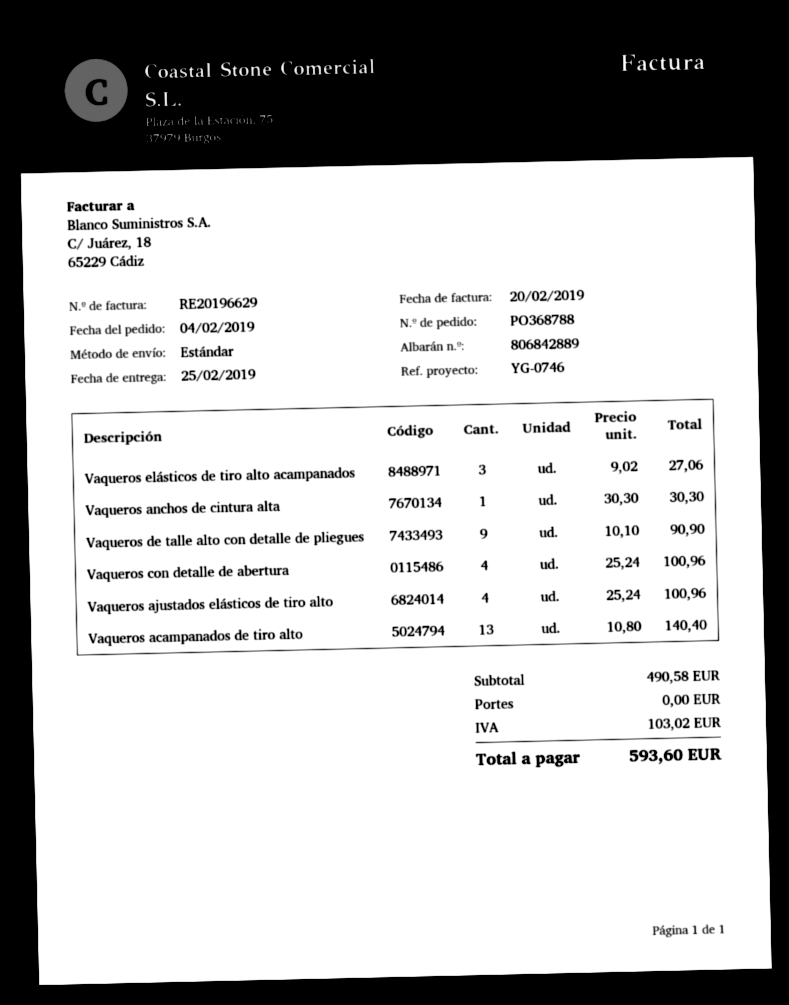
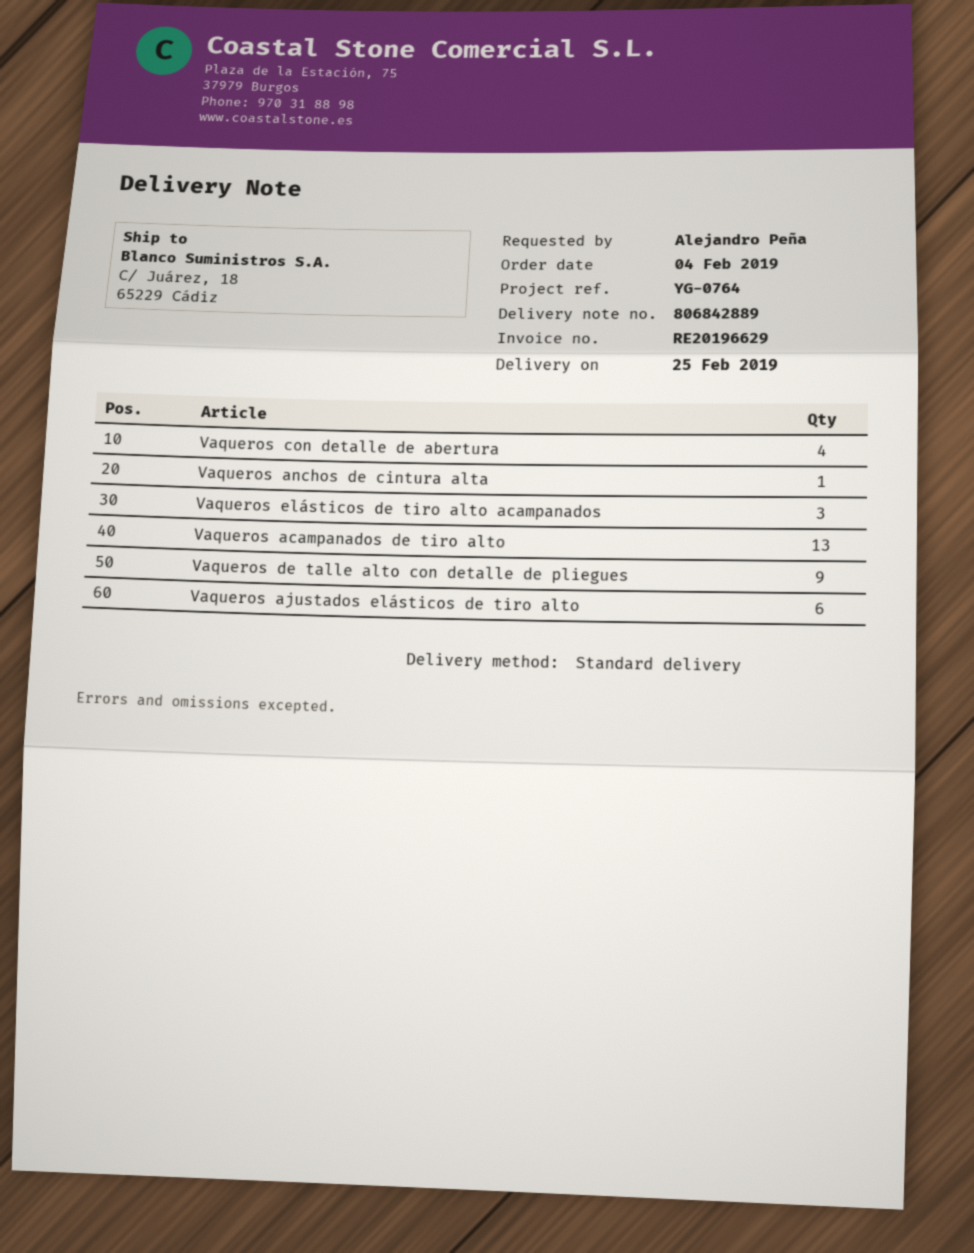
reference: YG-0746 -> YG-0764
Vaqueros ajustados elásticos de tiro alto: 4 -> 6

